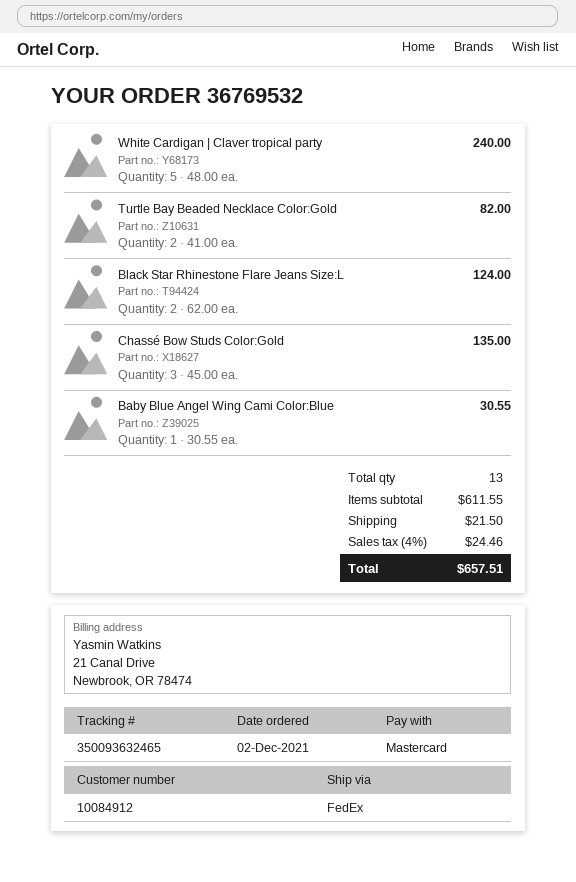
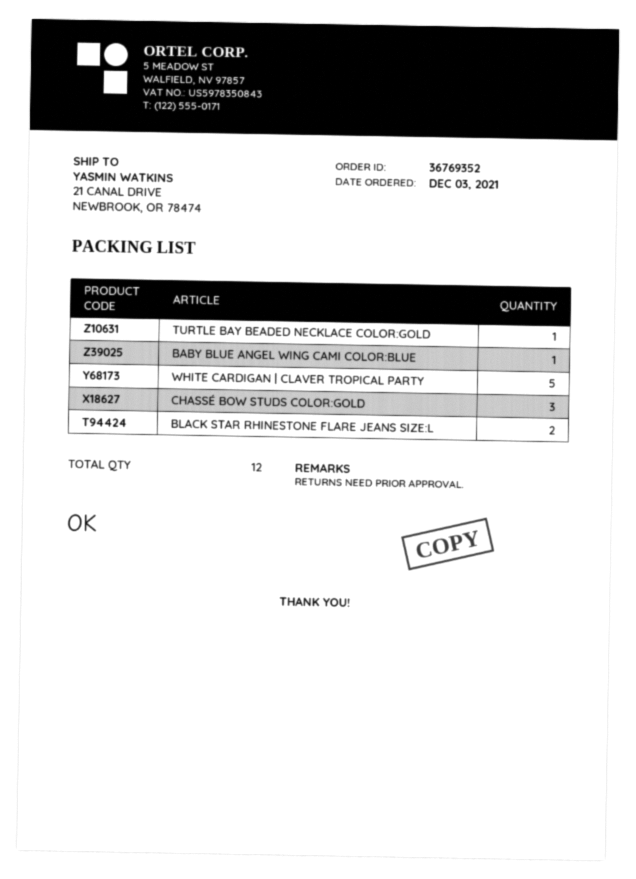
order number: 36769532 -> 36769352
order date: 2021-12-02 -> 2021-12-03
Turtle Bay Beaded Necklace Color:Gold: 2 -> 1
total quantity: 13 -> 12

